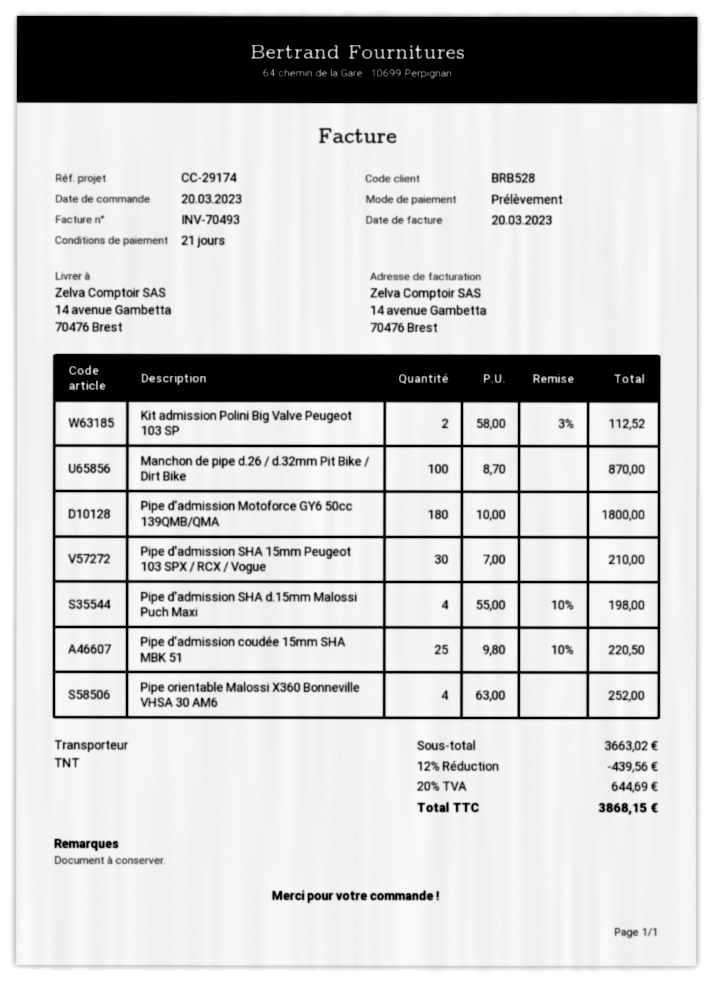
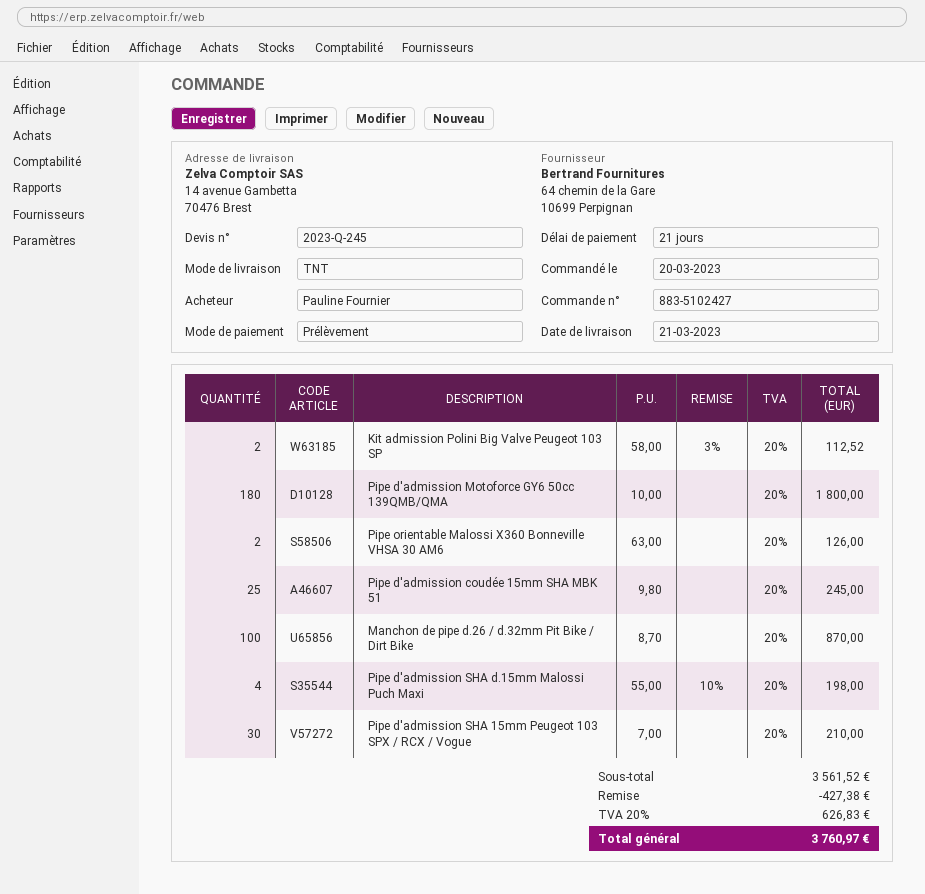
Pipe d'admission coudée 15mm SHA MBK 51: 25 x 9.80 - 10% = 220.50 -> 25 x 9.80 = 245.00
Pipe orientable Malossi X360 Bonneville VHSA 30 AM6: 4 x 63.00 = 252.00 -> 2 x 63.00 = 126.00
subtotal: 3663.02 -> 3561.52
discount: 439.56 -> 427.38
tax: 20% = 644.69 -> 20% = 626.83
total: 3868.15 -> 3760.97

